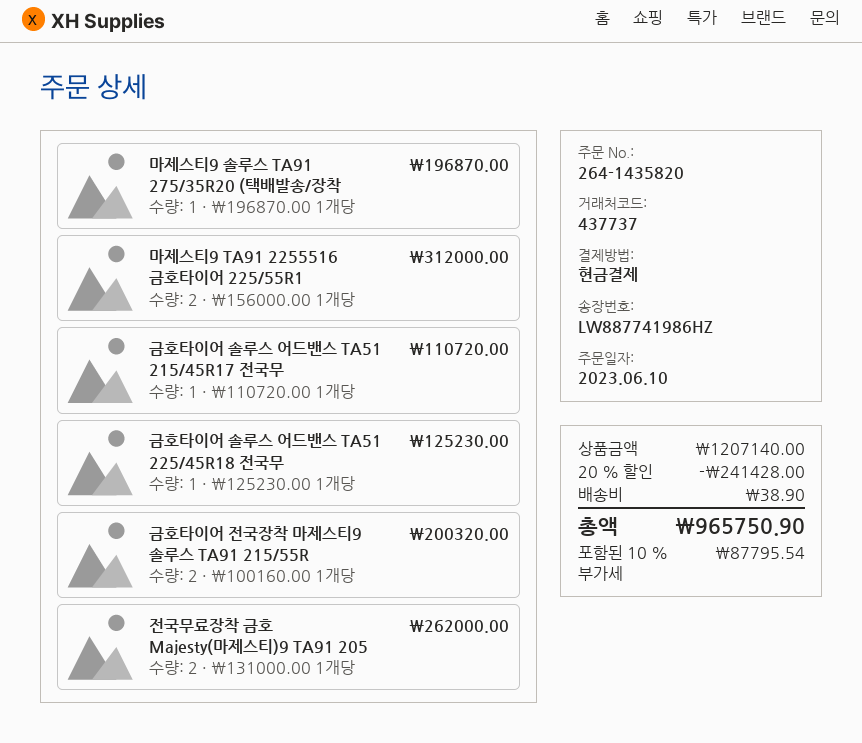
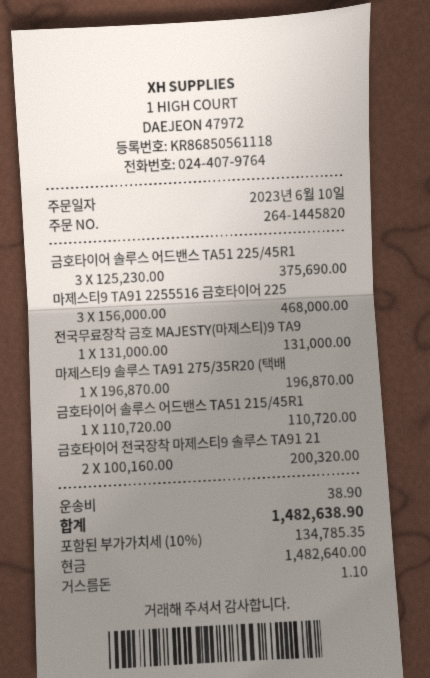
order number: 264-1435820 -> 264-1445820
마제스티9 TA91 2255516 금호타이어 225/55R1: 2 x 156000.00 = 312000.00 -> 3 x 156000.00 = 468000.00
금호타이어 솔루스 어드밴스 TA51 225/45R18 전국무: 1 x 125230.00 = 125230.00 -> 3 x 125230.00 = 375690.00
전국무료장착 금호 Majesty(마제스티)9 TA91 205: 2 x 131000.00 = 262000.00 -> 1 x 131000.00 = 131000.00
discount: 20% = 241428.00 -> none
tax: 10% = 87795.54 -> 10% = 134785.35
total: 965750.90 -> 1482638.90

